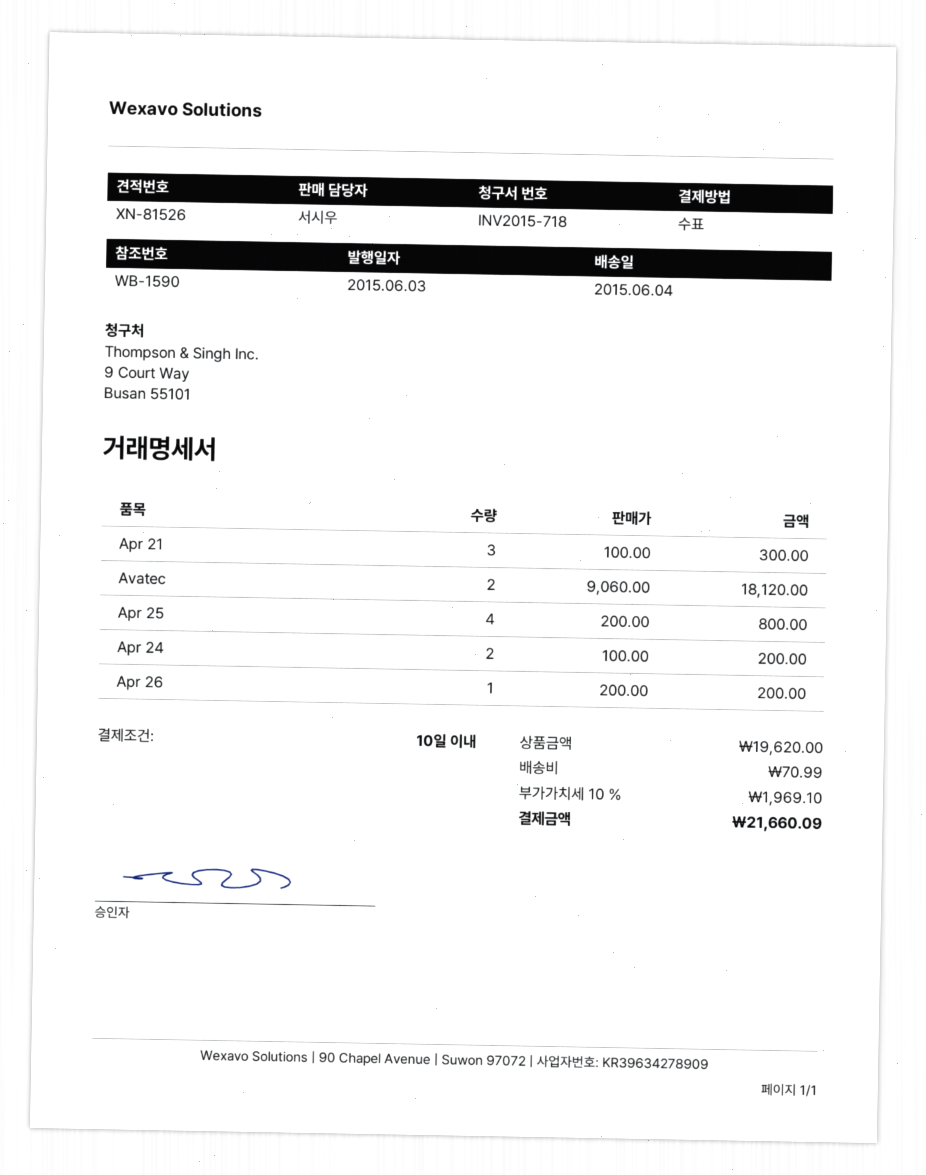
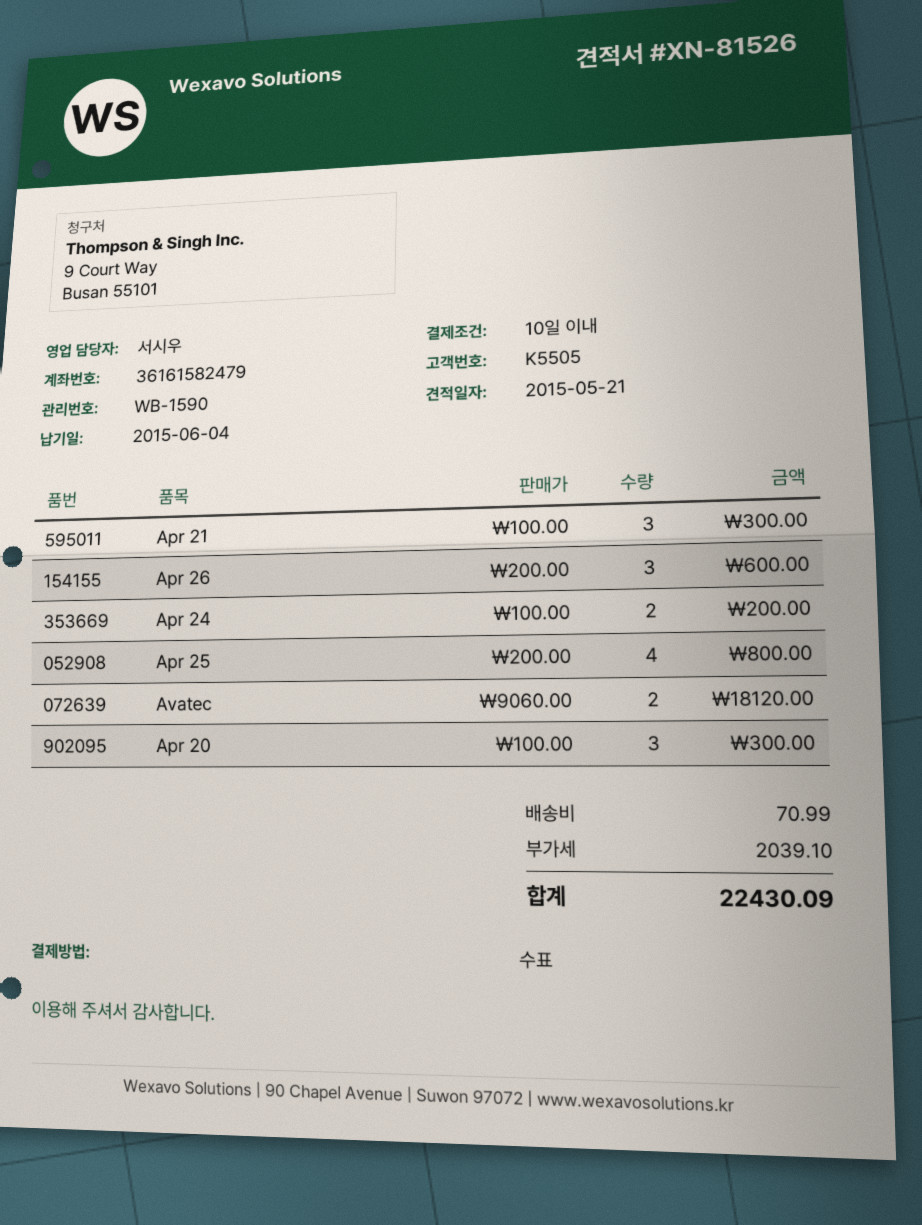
Apr 26: 1 x 200.00 = 200.00 -> 3 x 200.00 = 600.00
Apr 20: none -> 3 x 100.00 = 300.00
tax: 1969.10 -> 2039.10
total: 21660.09 -> 22430.09

